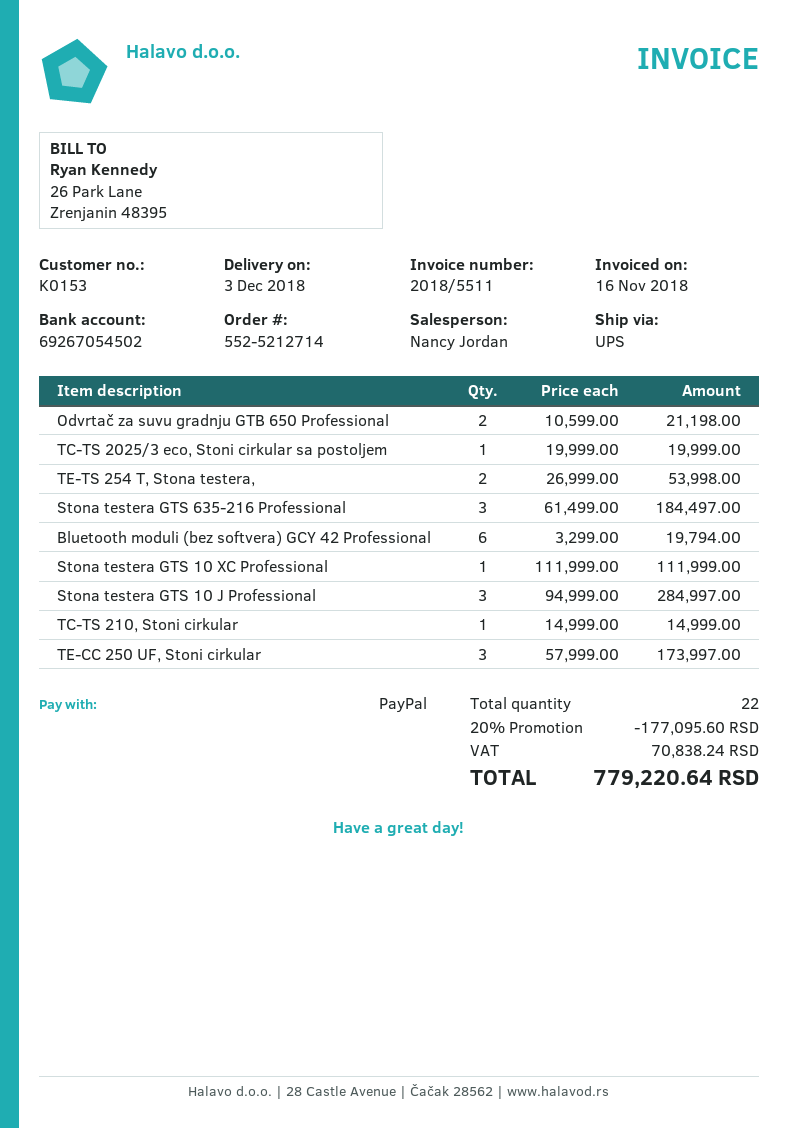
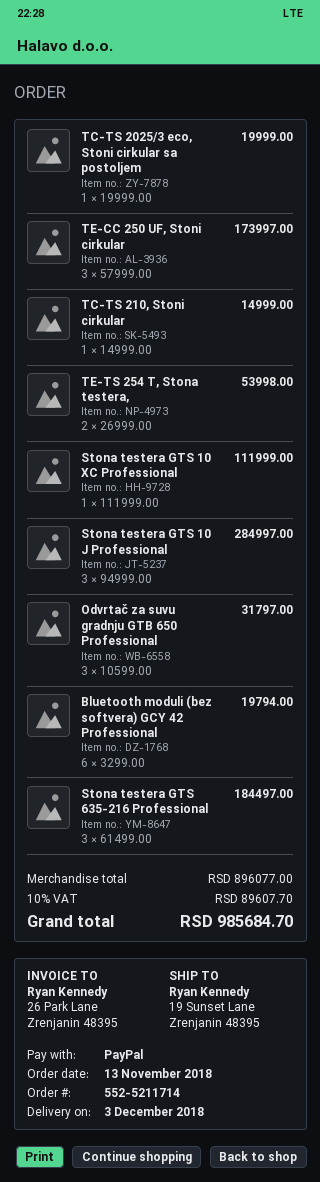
order number: 552-5212714 -> 552-5211714
Odvrtač za suvu gradnju GTB 650 Professional: 2 x 10599.00 = 21198.00 -> 3 x 10599.00 = 31797.00
discount: 20% = 177095.60 -> none
tax: 70838.24 -> 89607.70
total: 779220.64 -> 985684.70

